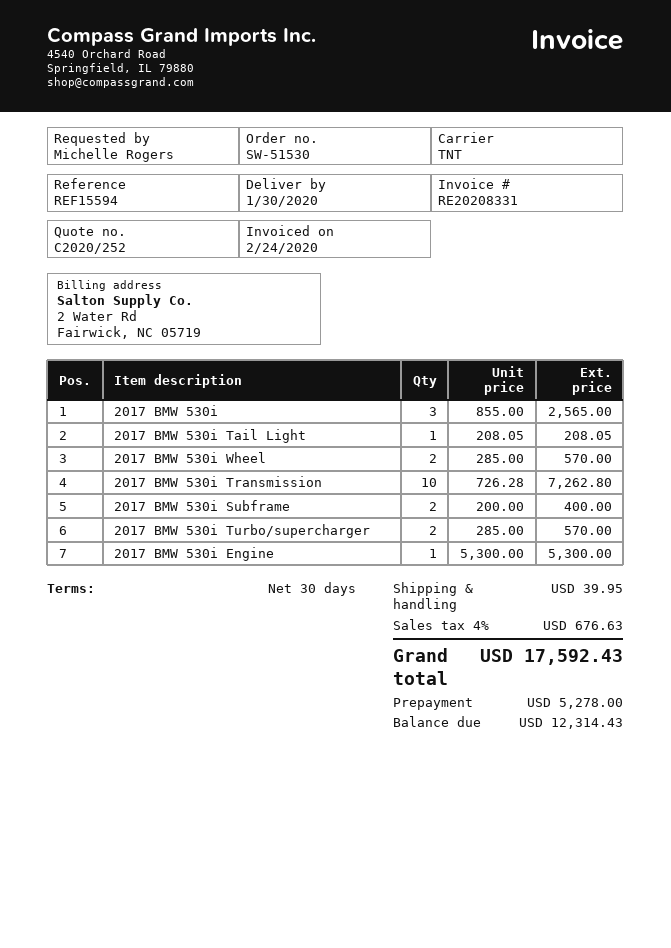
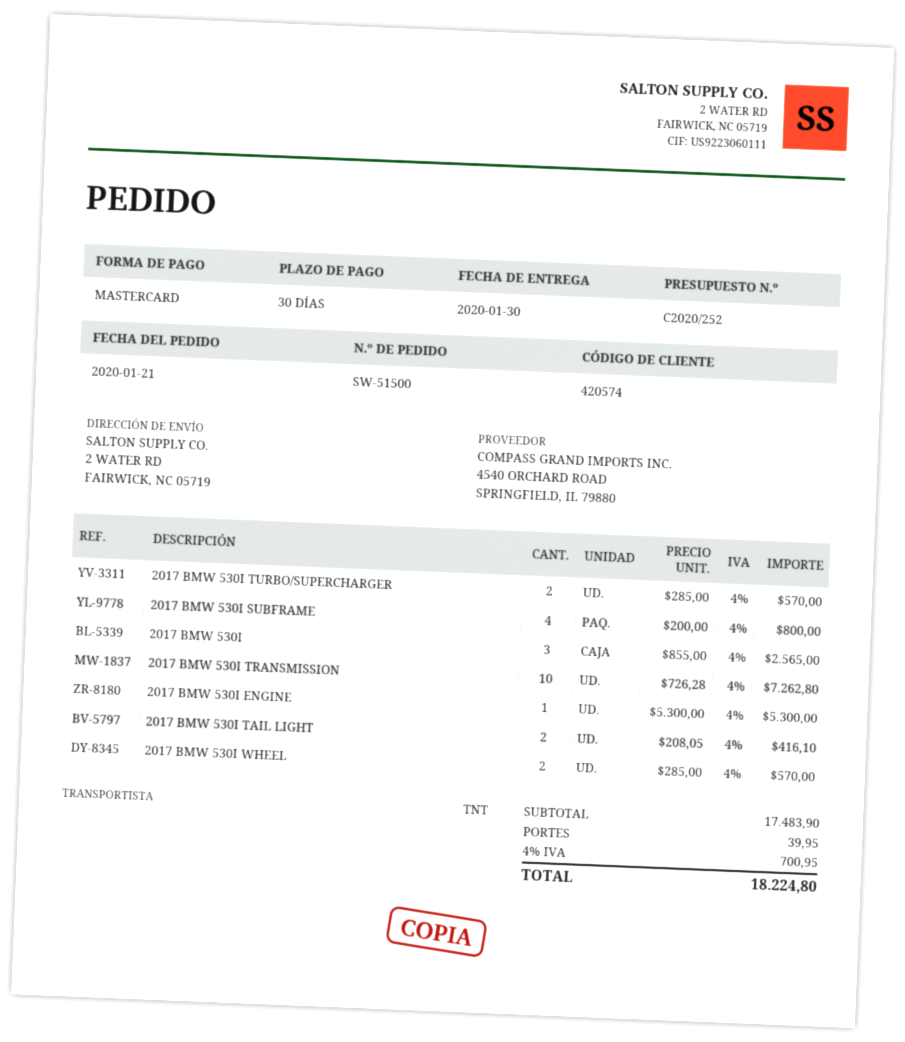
order number: SW-51530 -> SW-51500
2017 BMW 530i Tail Light: 1 x 208.05 = 208.05 -> 2 x 208.05 = 416.10
2017 BMW 530i Subframe: 2 x 200.00 = 400.00 -> 4 x 200.00 = 800.00
tax: 4% = 676.63 -> 4% = 700.95
total: 17592.43 -> 18224.80

